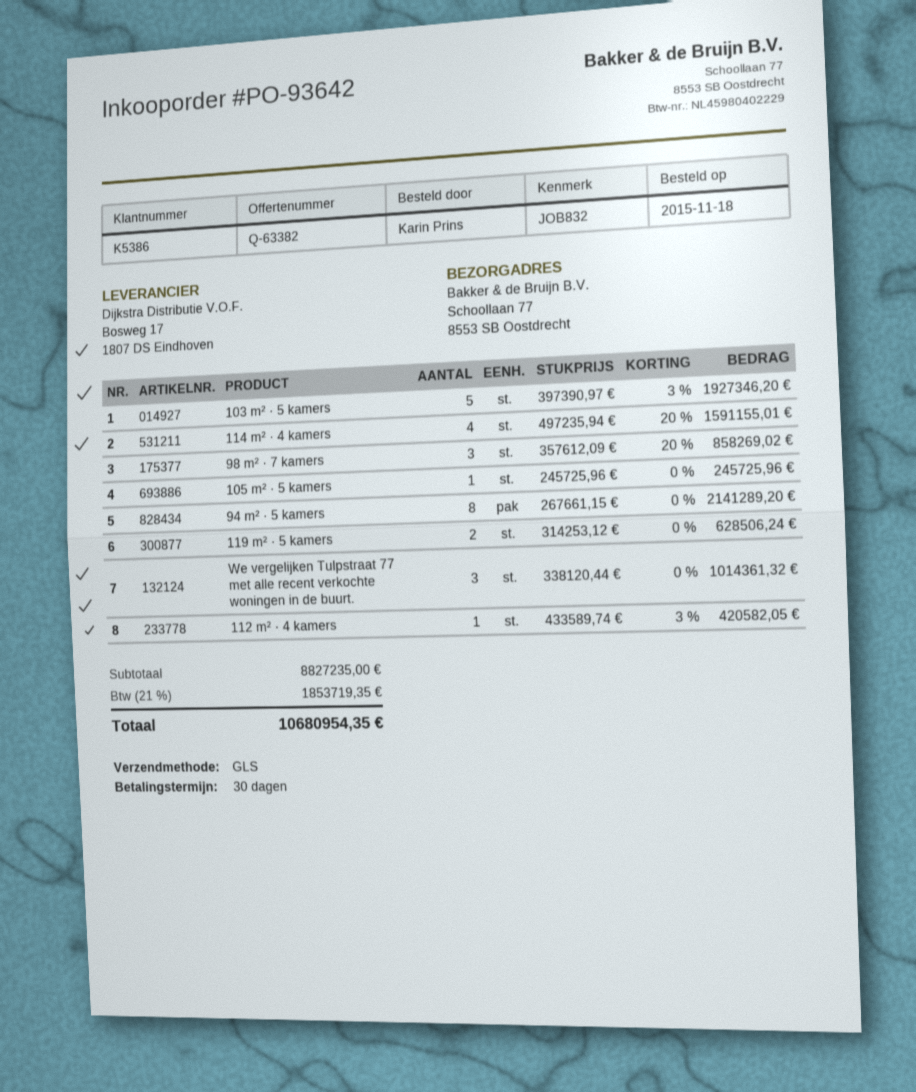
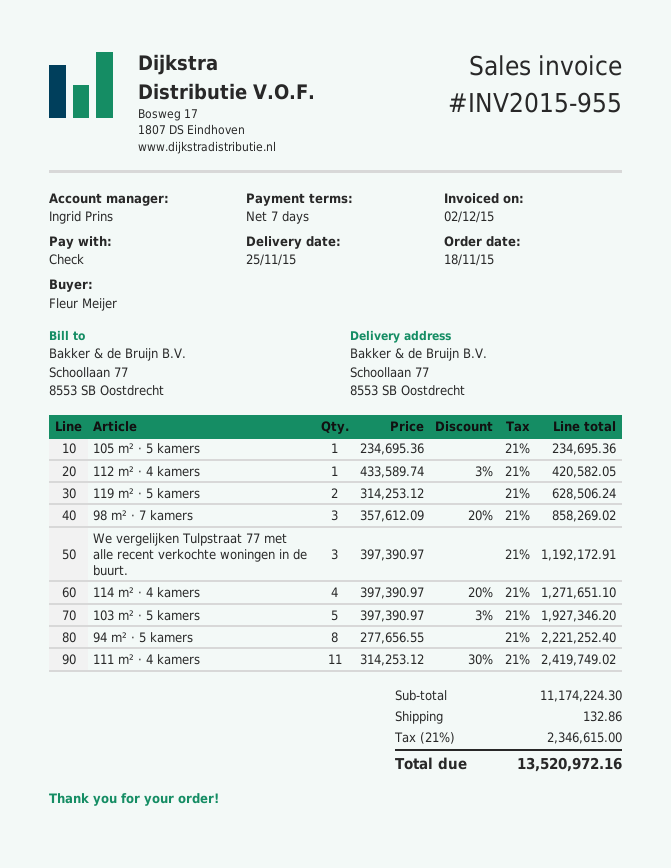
payment terms: 30 days -> 7 days
ordered by: Karin Prins -> Fleur Meijer
114 m² · 4 kamers: 4 x 497235.94 - 20% = 1591155.01 -> 4 x 397390.97 - 20% = 1271651.10
105 m² · 5 kamers: 1 x 245725.96 = 245725.96 -> 1 x 234695.36 = 234695.36
94 m² · 5 kamers: 8 x 267661.15 = 2141289.20 -> 8 x 277656.55 = 2221252.40
We vergelijken Tulpstraat 77 met alle recent verkochte woningen in de buurt.: 3 x 338120.44 = 1014361.32 -> 3 x 397390.97 = 1192172.91
111 m² · 4 kamers: none -> 11 x 314253.12 - 30% = 2419749.02
subtotal: 8827235.00 -> 11174224.30
shipping: none -> 132.86
tax: 21% = 1853719.35 -> 21% = 2346615.00
total: 10680954.35 -> 13520972.16

